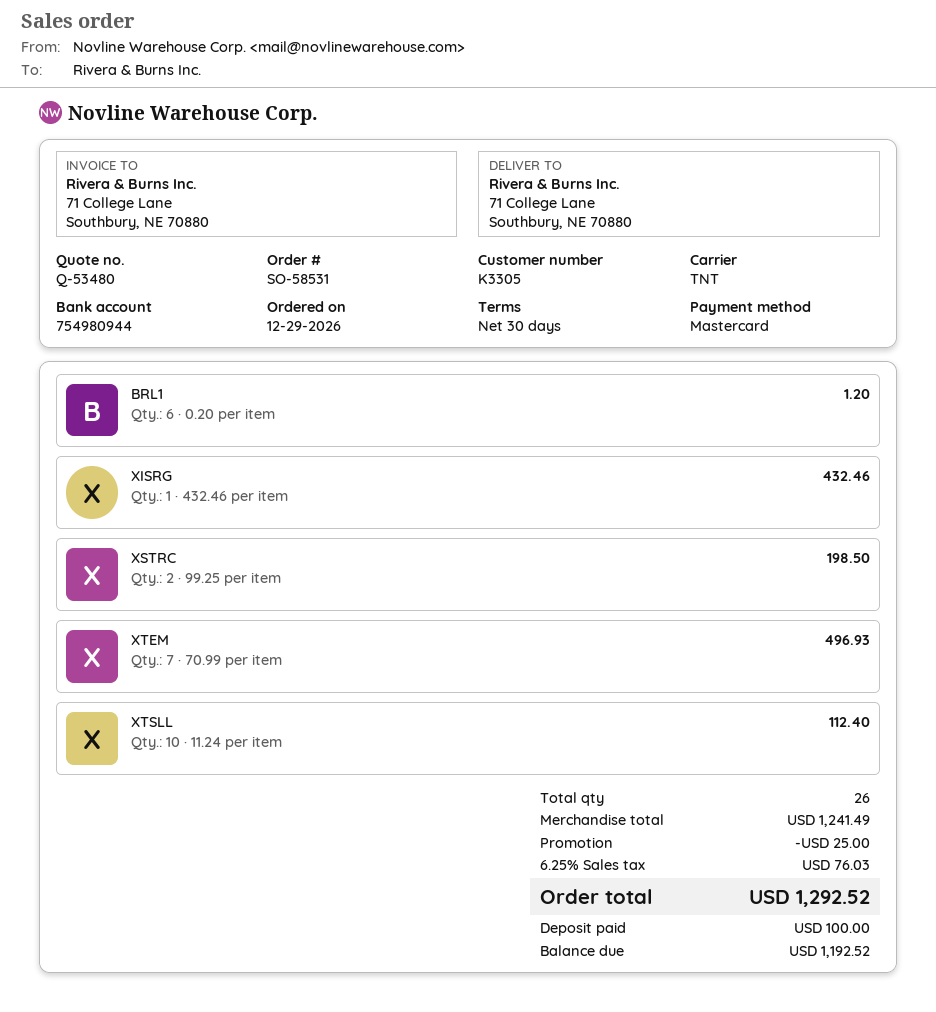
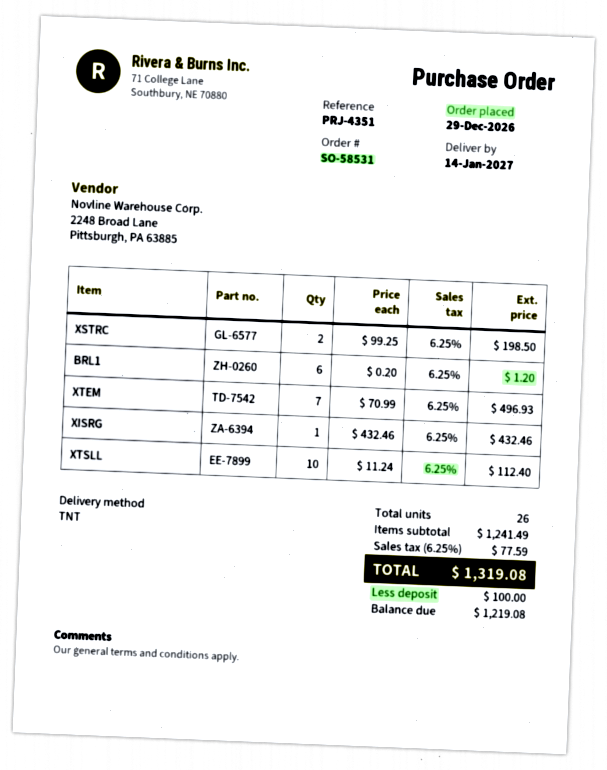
discount: 25.00 -> none
tax: 6.25% = 76.03 -> 6.25% = 77.59
total: 1292.52 -> 1319.08
balance: 1192.52 -> 1219.08

